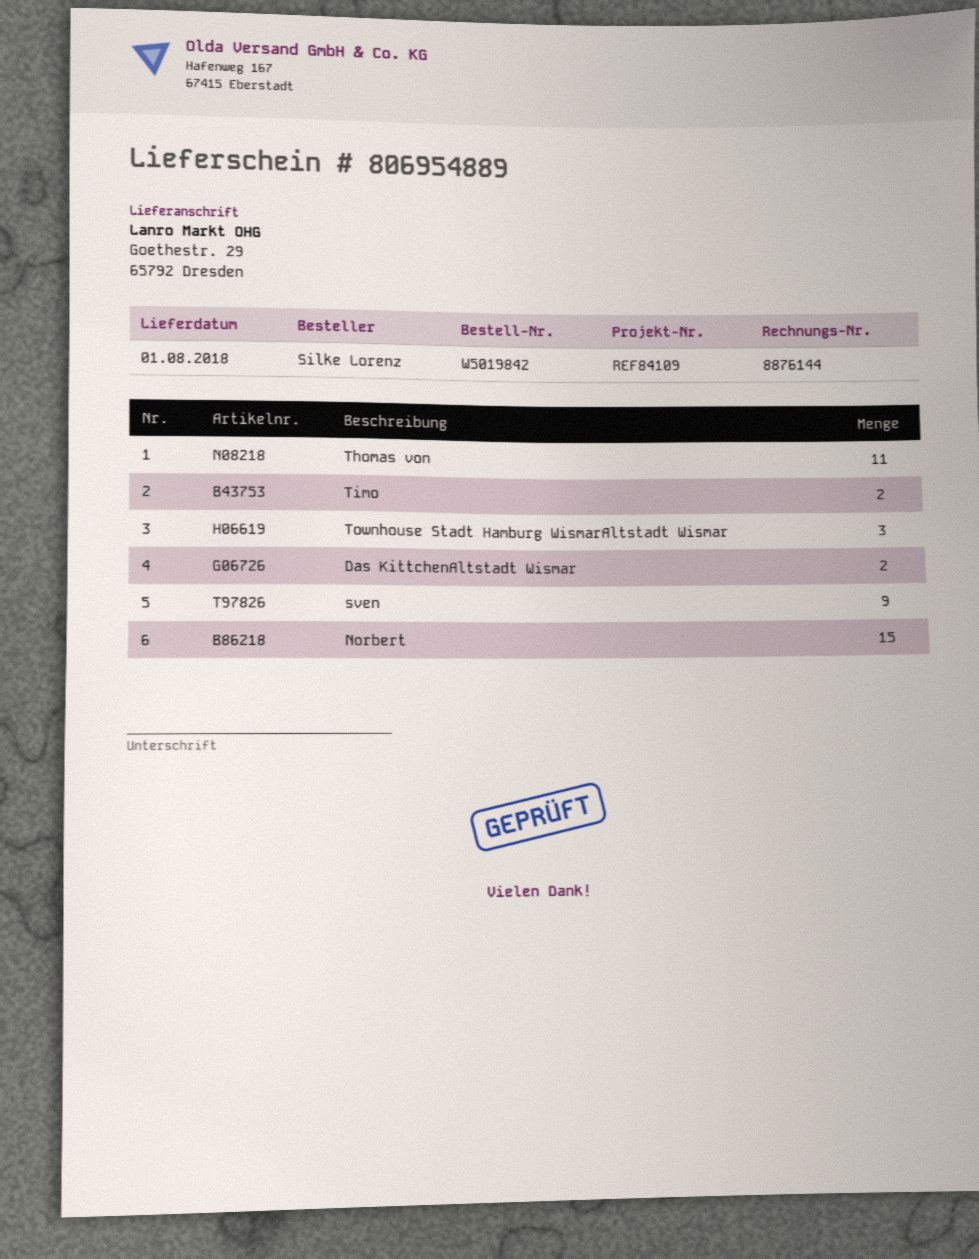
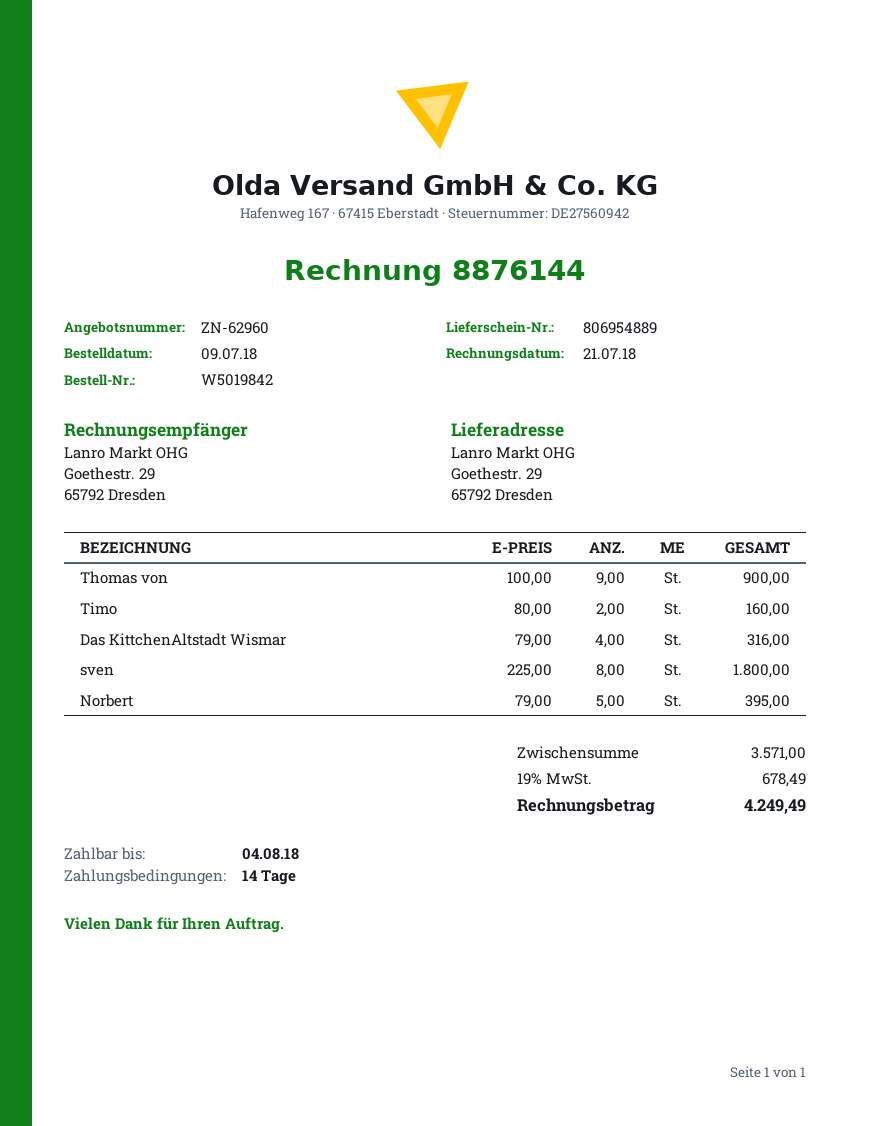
Thomas von: 11 -> 9
Townhouse Stadt Hamburg WismarAltstadt Wismar: 3 -> none
Das KittchenAltstadt Wismar: 2 -> 4
sven: 9 -> 8
Norbert: 15 -> 5

